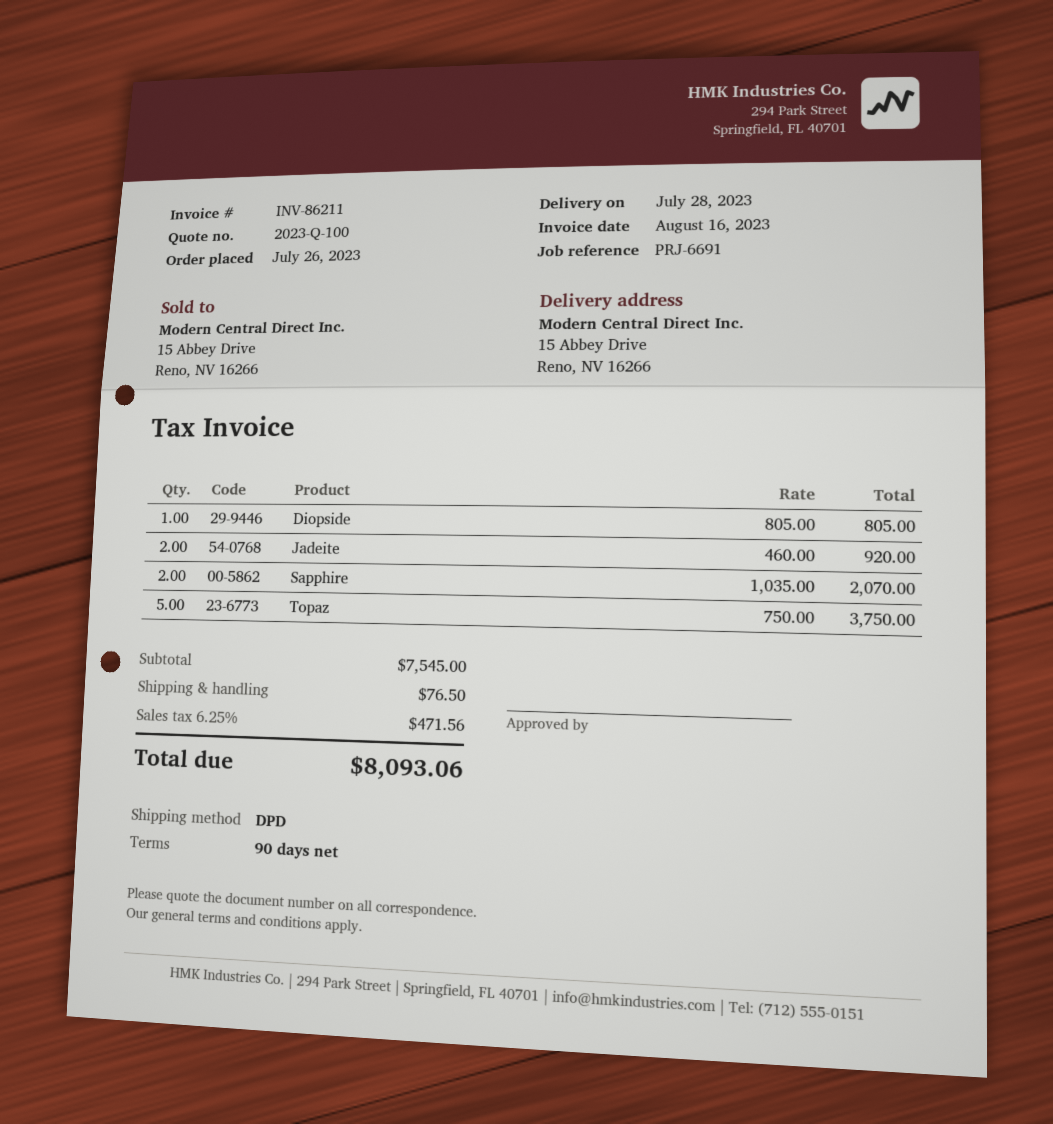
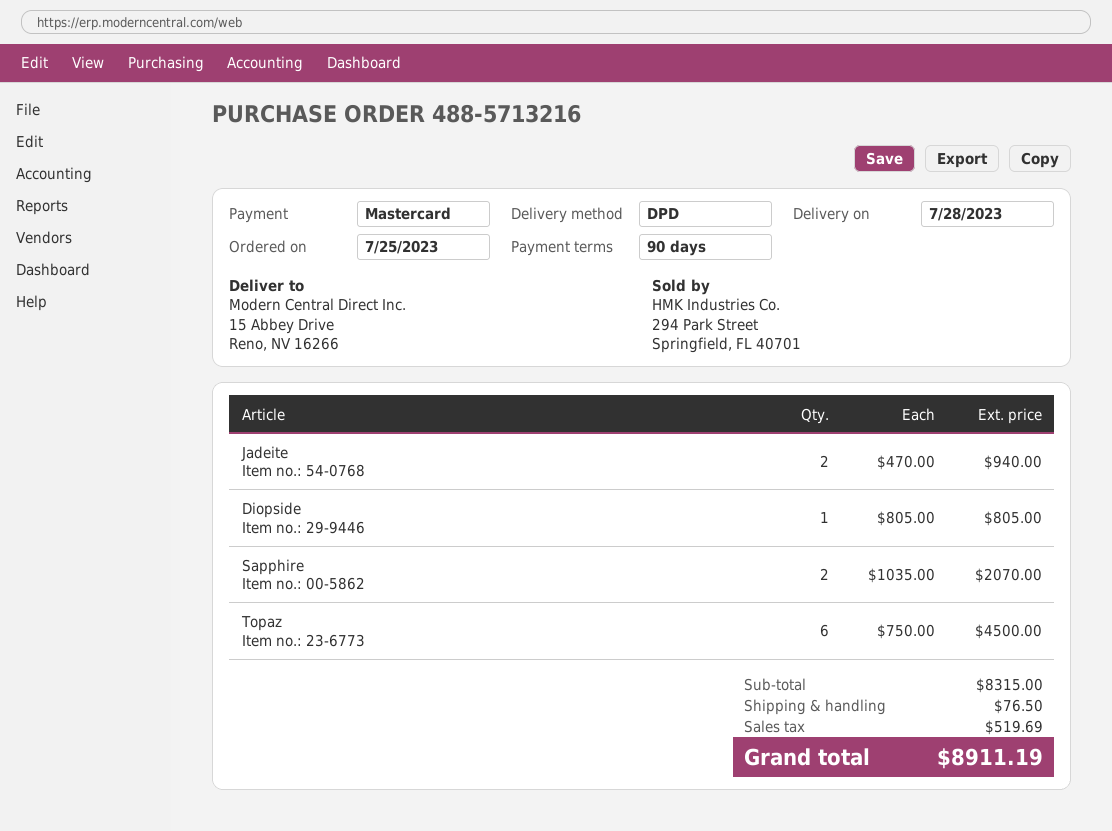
order date: 2023-07-26 -> 2023-07-25
Jadeite: 2 x 460.00 = 920.00 -> 2 x 470.00 = 940.00
Topaz: 5 x 750.00 = 3750.00 -> 6 x 750.00 = 4500.00
subtotal: 7545.00 -> 8315.00
tax: 471.56 -> 519.69
total: 8093.06 -> 8911.19

